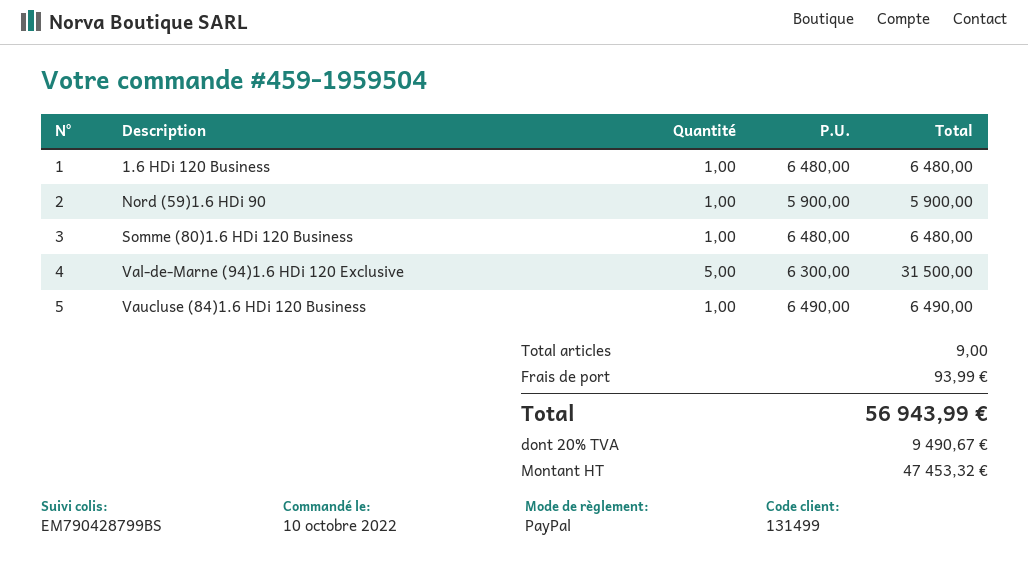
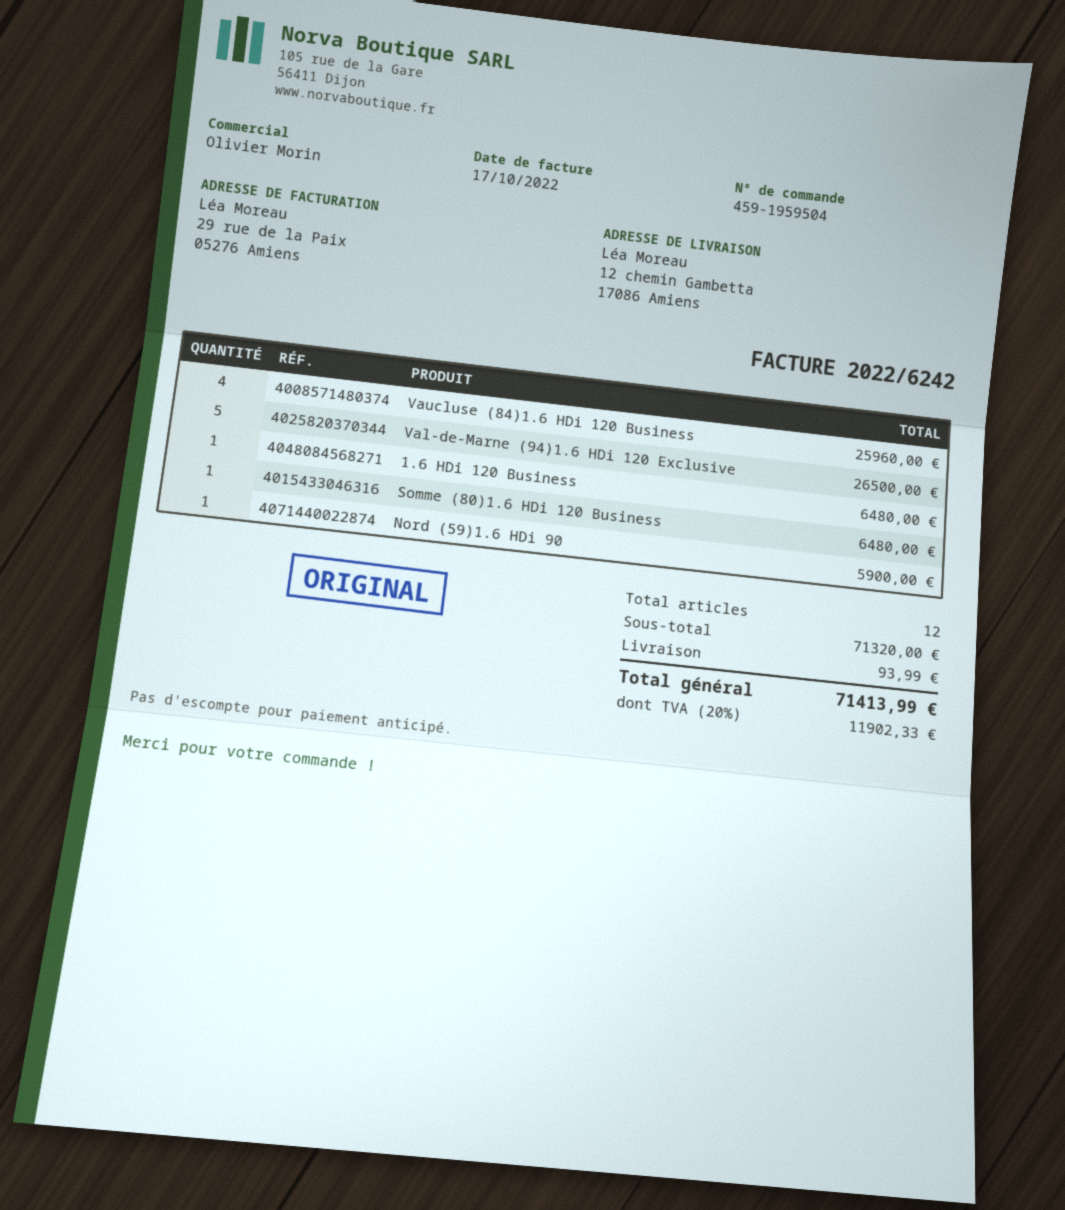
Val-de-Marne (94)1.6 HDi 120 Exclusive: 5 for 31500.00 -> 5 for 26500.00
Vaucluse (84)1.6 HDi 120 Business: 1 for 6490.00 -> 4 for 25960.00
total quantity: 9 -> 12
tax: 20% = 9490.67 -> 20% = 11902.33
total: 56943.99 -> 71413.99

